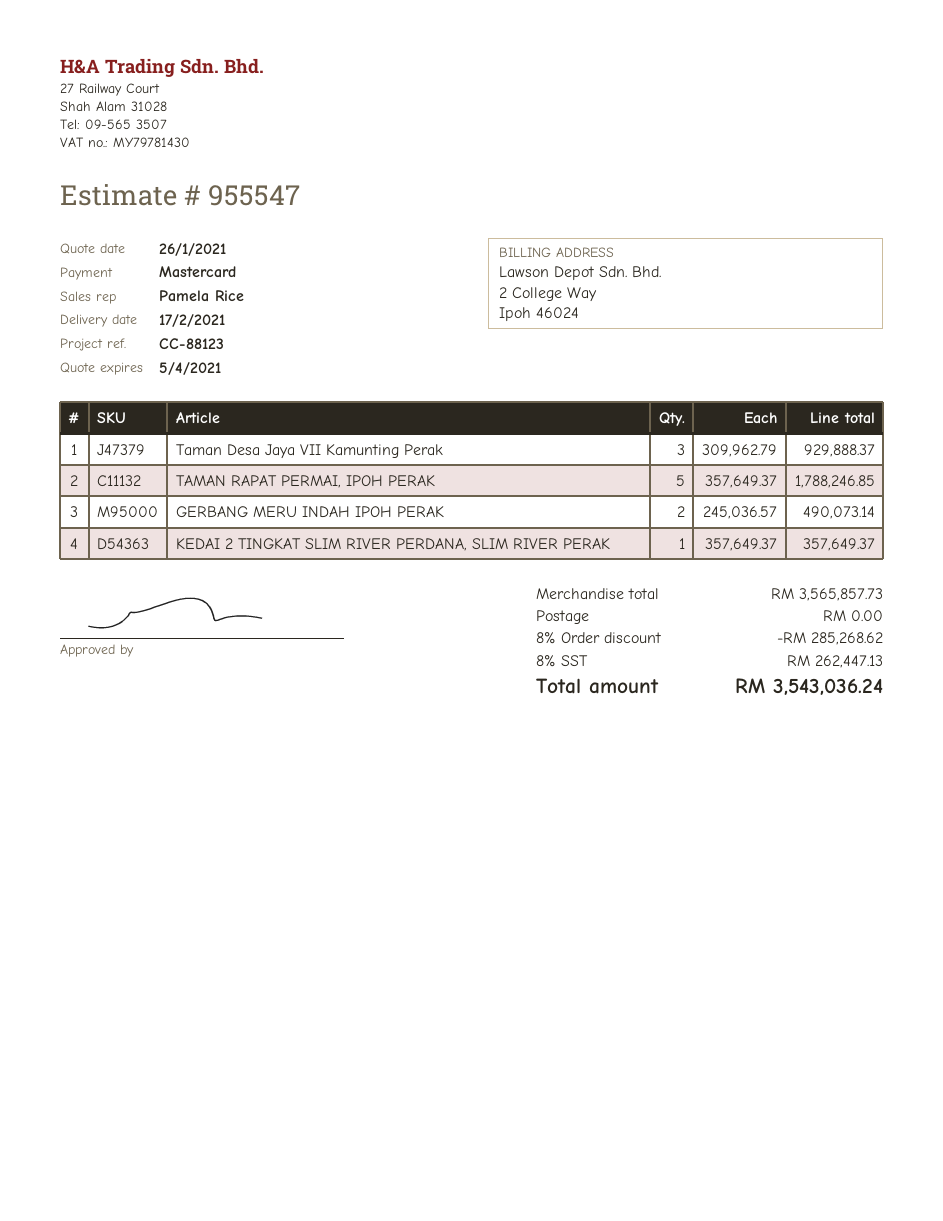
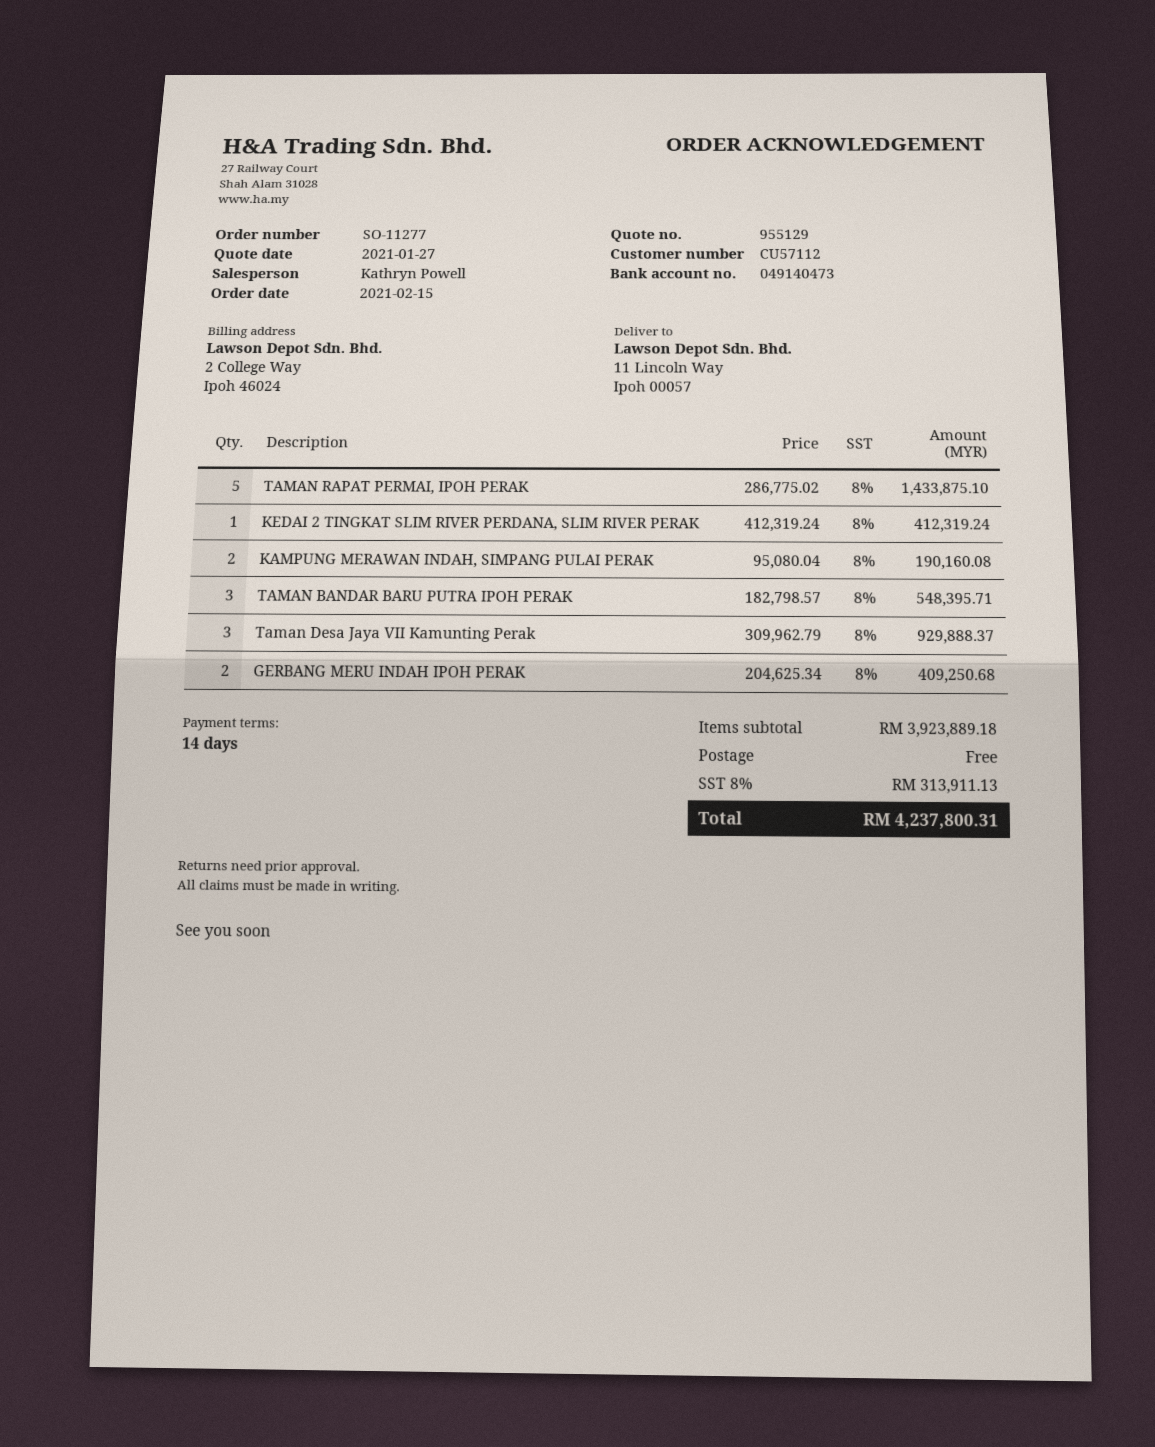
quote number: 955547 -> 955129
quote date: 2021-01-26 -> 2021-01-27
sales rep: Pamela Rice -> Kathryn Powell
TAMAN RAPAT PERMAI, IPOH PERAK: 5 x 357649.37 = 1788246.85 -> 5 x 286775.02 = 1433875.10
GERBANG MERU INDAH IPOH PERAK: 2 x 245036.57 = 490073.14 -> 2 x 204625.34 = 409250.68
KEDAI 2 TINGKAT SLIM RIVER PERDANA, SLIM RIVER PERAK: 1 x 357649.37 = 357649.37 -> 1 x 412319.24 = 412319.24
KAMPUNG MERAWAN INDAH, SIMPANG PULAI PERAK: none -> 2 x 95080.04 = 190160.08
TAMAN BANDAR BARU PUTRA IPOH PERAK: none -> 3 x 182798.57 = 548395.71
subtotal: 3565857.73 -> 3923889.18
discount: 8% = 285268.62 -> none
tax: 8% = 262447.13 -> 8% = 313911.13
total: 3543036.24 -> 4237800.31

